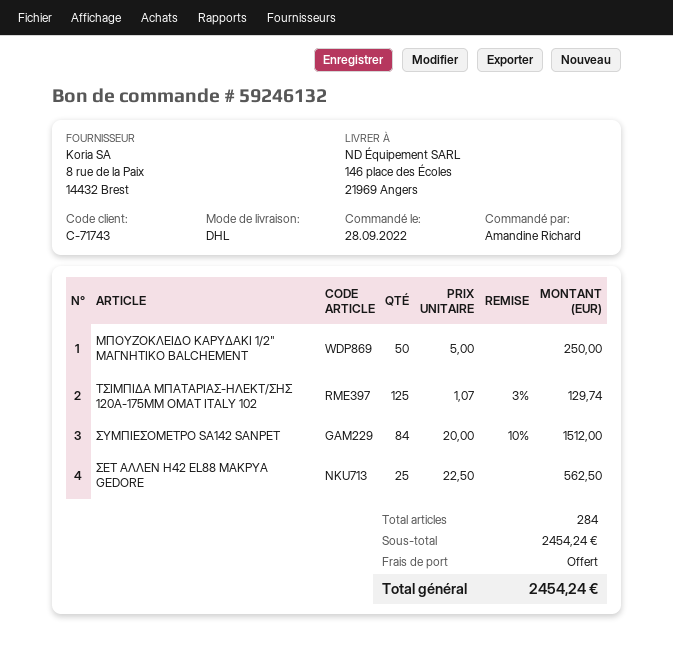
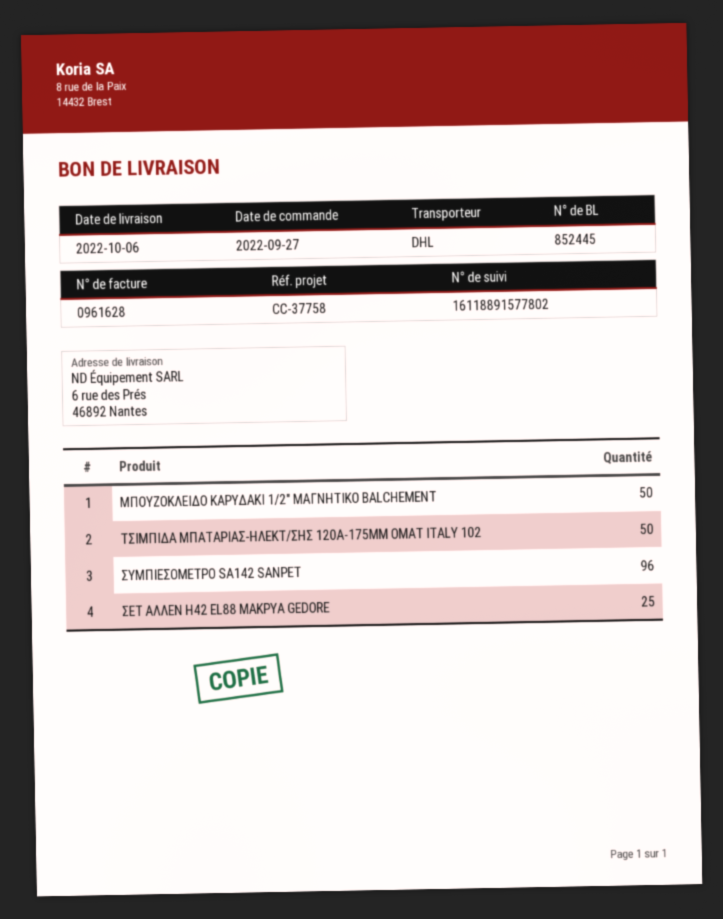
order date: 2022-09-28 -> 2022-09-27
ship to: 146 place des Écoles, 21969 Angers -> 6 rue des Prés, 46892 Nantes
ΤΣΙΜΠΙΔΑ ΜΠΑΤΑΡΙΑΣ-ΗΛΕΚΤ/ΣΗΣ 120Α-175ΜΜ ΟΜΑΤ ITALY 102: 125 -> 50
ΣΥΜΠΙΕΣΟΜΕΤΡΟ SA142 SANPET: 84 -> 96

